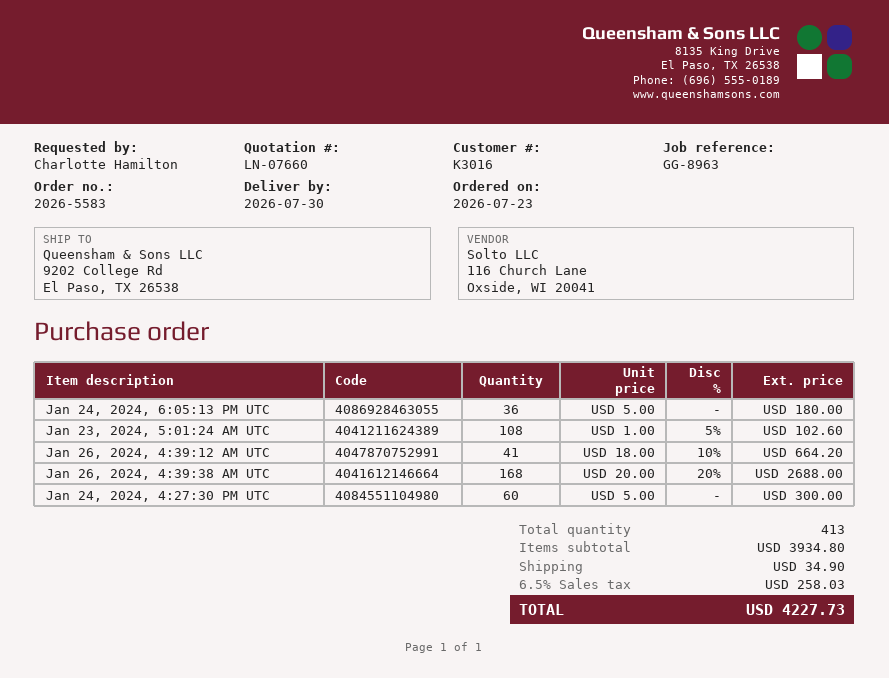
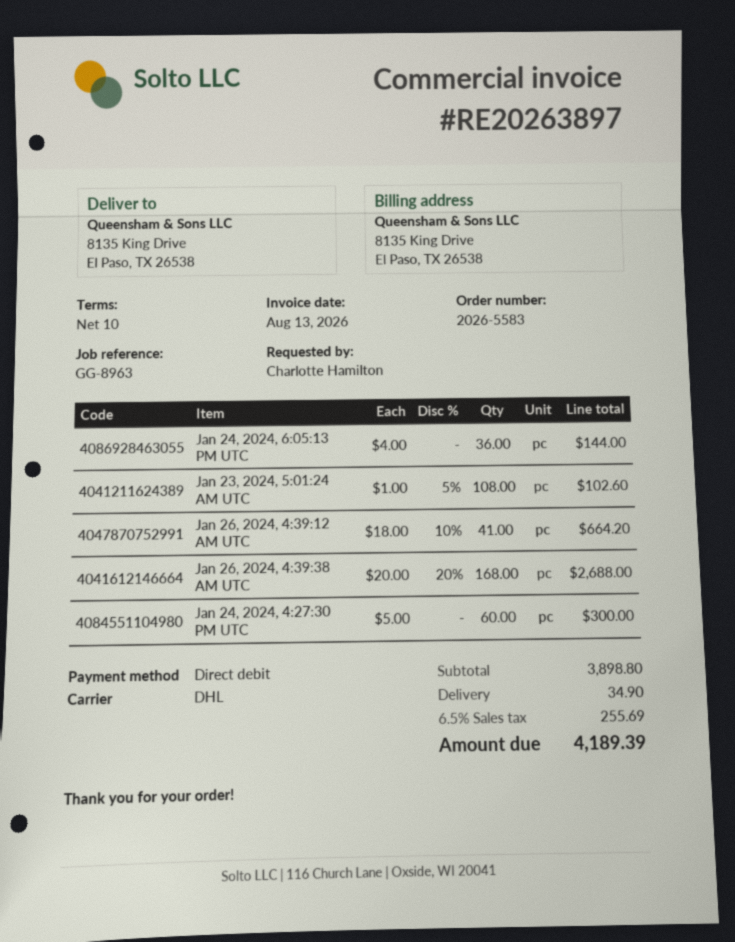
ship to: 9202 College Rd, El Paso, TX 26538 -> 8135 King Drive, El Paso, TX 26538
Jan 24, 2024, 6:05:13 PM UTC: 36 x 5.00 = 180.00 -> 36 x 4.00 = 144.00
subtotal: 3934.80 -> 3898.80
tax: 6.5% = 258.03 -> 6.5% = 255.69
total: 4227.73 -> 4189.39

